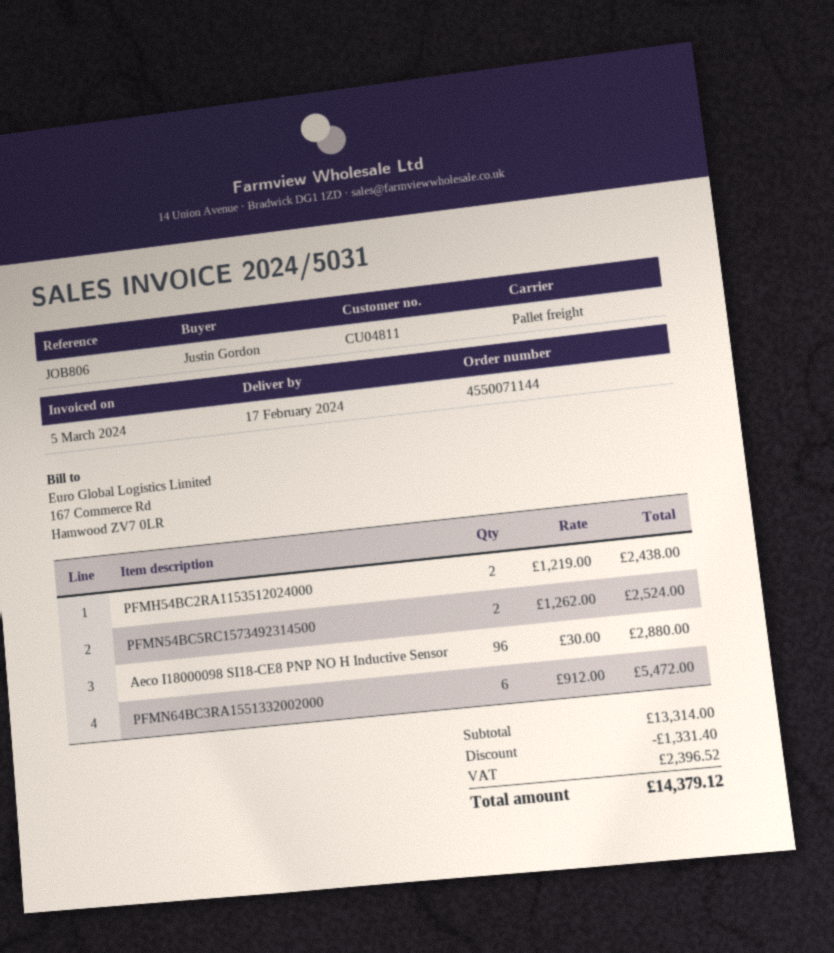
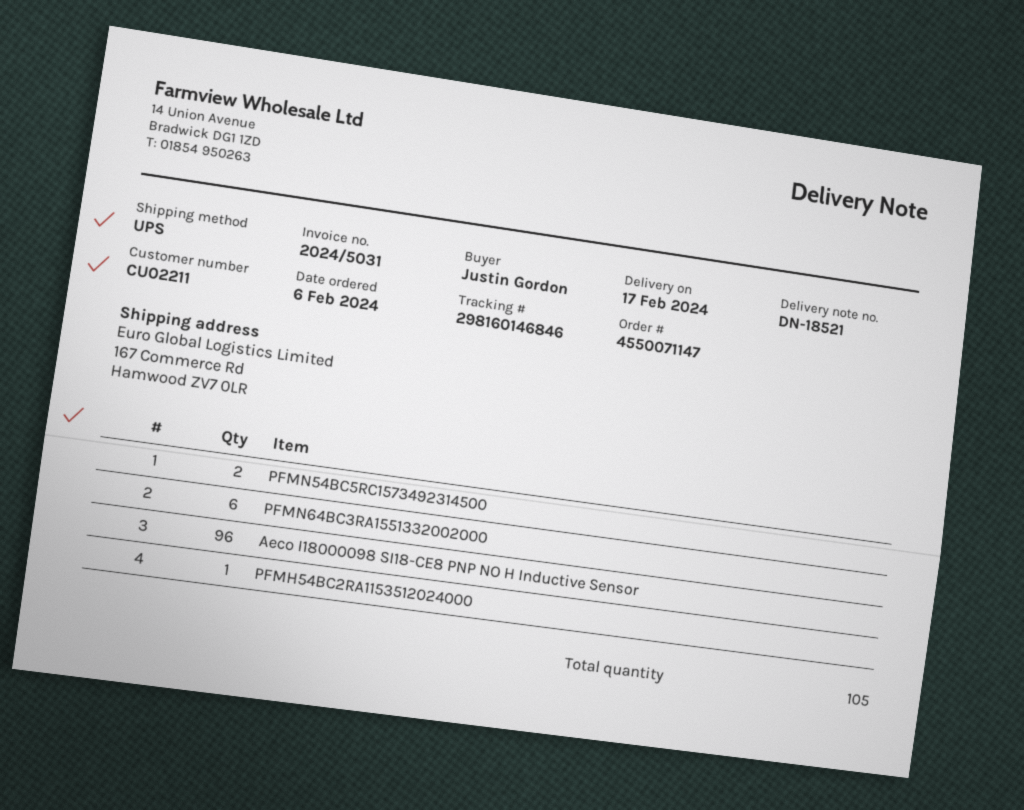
order number: 4550071144 -> 4550071147
customer number: CU04811 -> CU02211
shipping method: pallet freight -> UPS
PFMH54BC2RA1153512024000: 2 -> 1

